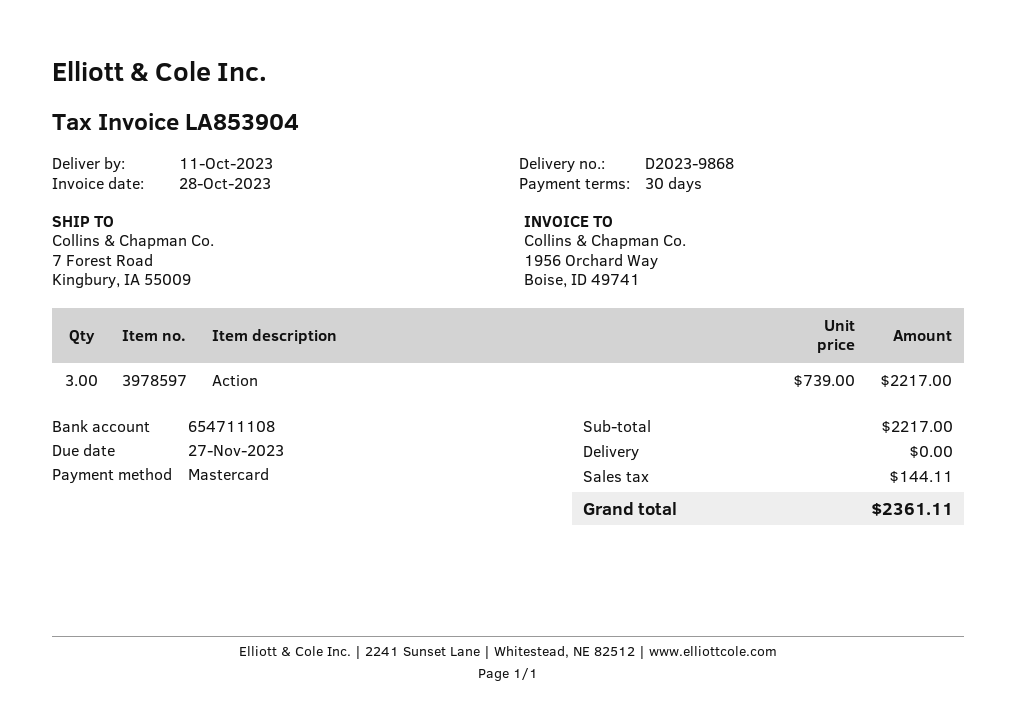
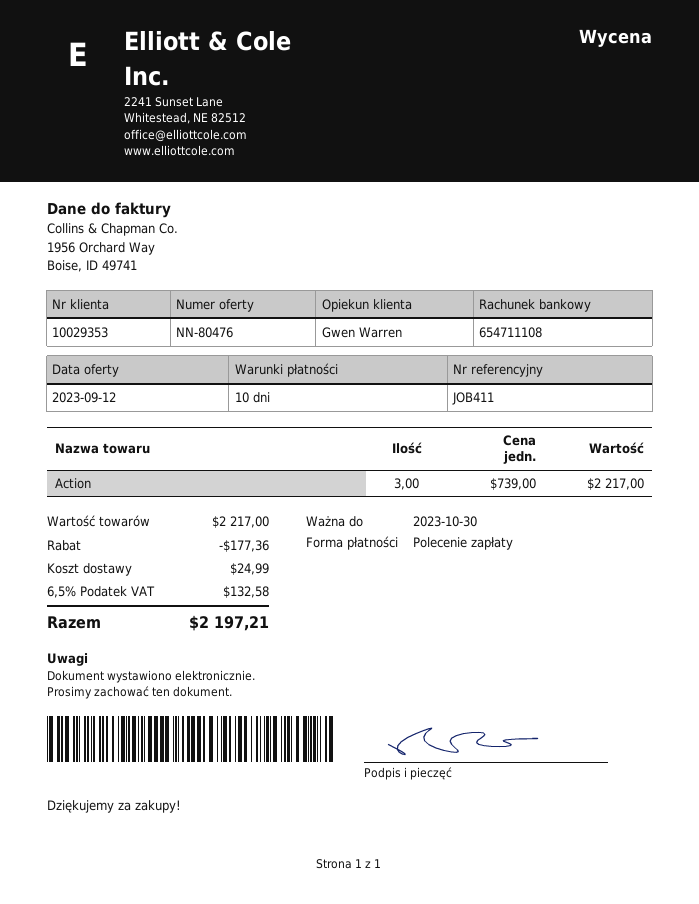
payment terms: 30 days -> 10 days
payment method: Mastercard -> direct debit
discount: none -> 177.36
shipping: 0.00 -> 24.99
tax: 144.11 -> 132.58
total: 2361.11 -> 2197.21

